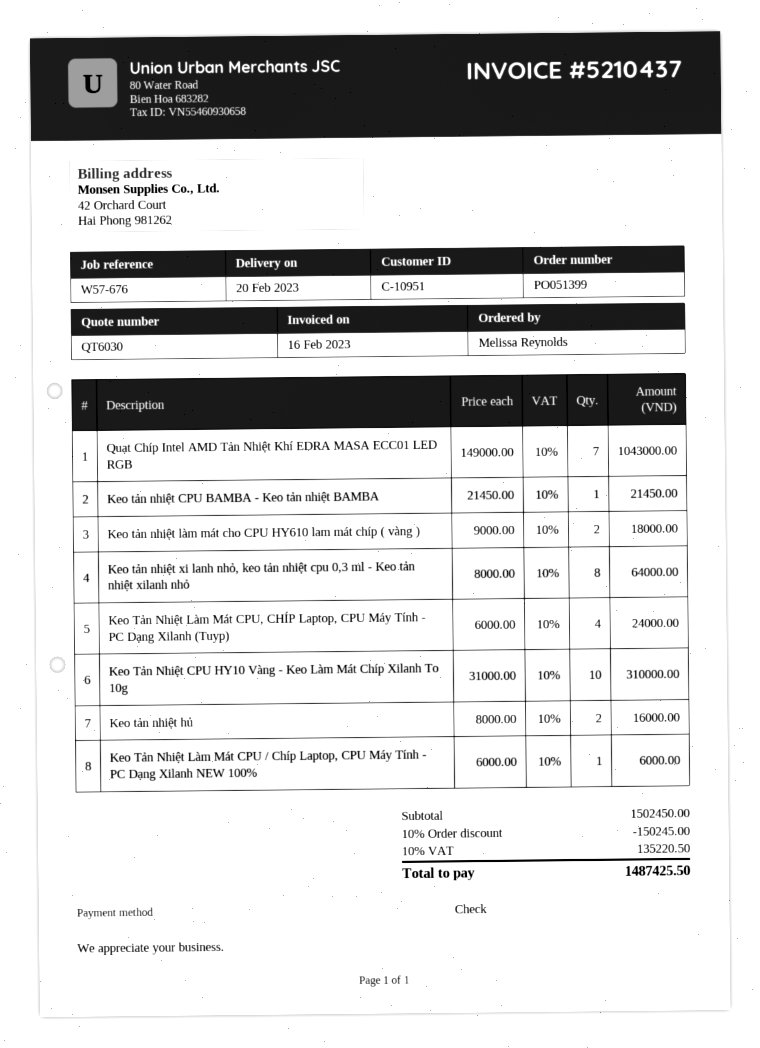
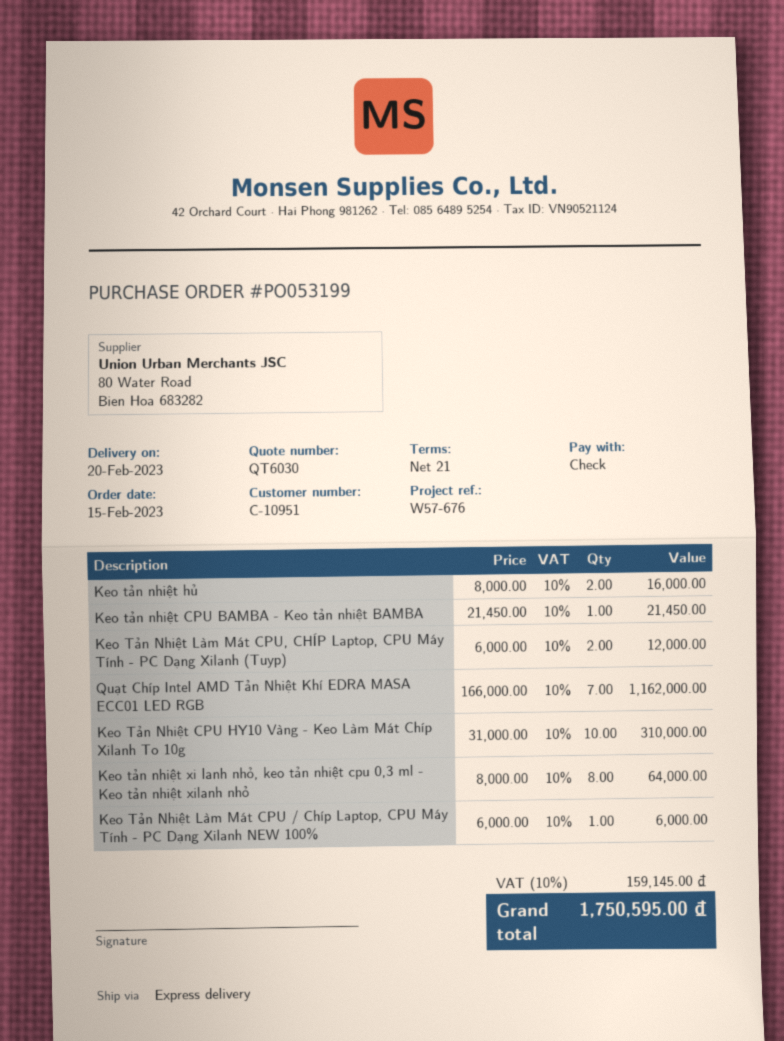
order number: PO051399 -> PO053199
Quạt Chíp Intel AMD Tản Nhiệt Khí EDRA MASA ECC01 LED RGB: 7 x 149000.00 = 1043000.00 -> 7 x 166000.00 = 1162000.00
Keo tản nhiệt làm mát cho CPU HY610 lam mát chíp ( vàng ): 2 x 9000.00 = 18000.00 -> none
Keo Tản Nhiệt Làm Mát CPU, CHÍP Laptop, CPU Máy Tính - PC Dạng Xilanh (Tuyp): 4 x 6000.00 = 24000.00 -> 2 x 6000.00 = 12000.00
discount: 10% = 150245.00 -> none
tax: 10% = 135220.50 -> 10% = 159145.00
total: 1487425.50 -> 1750595.00

